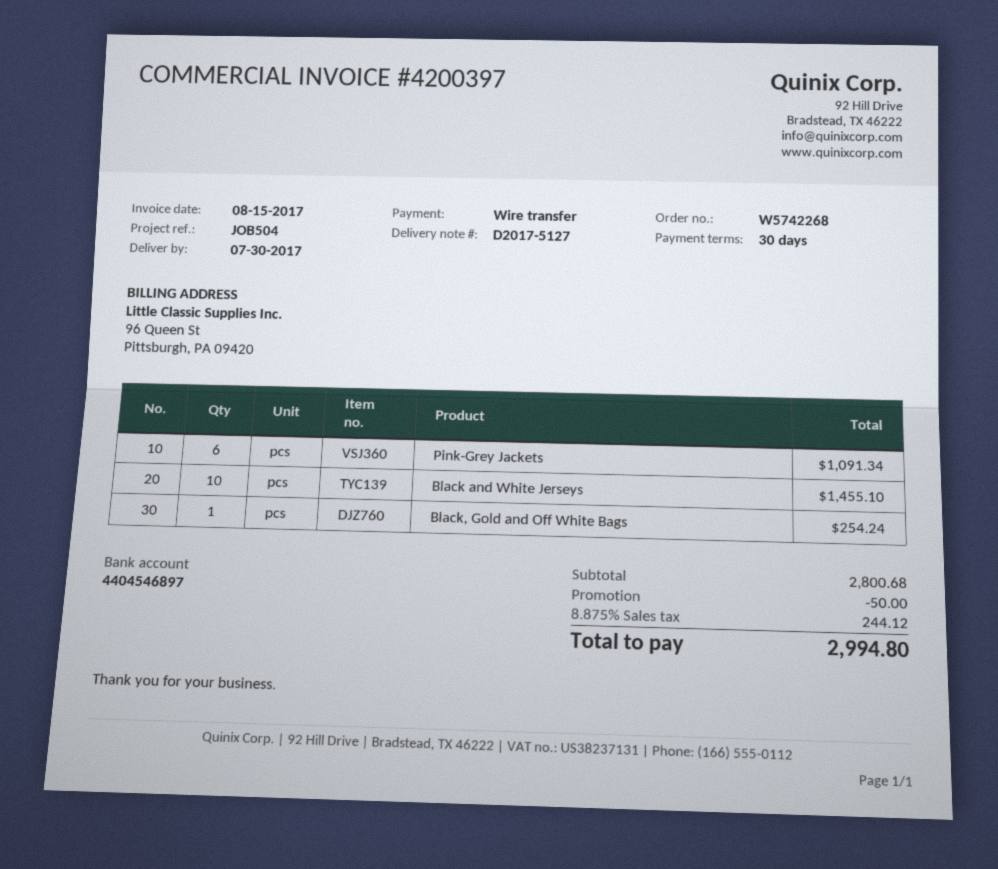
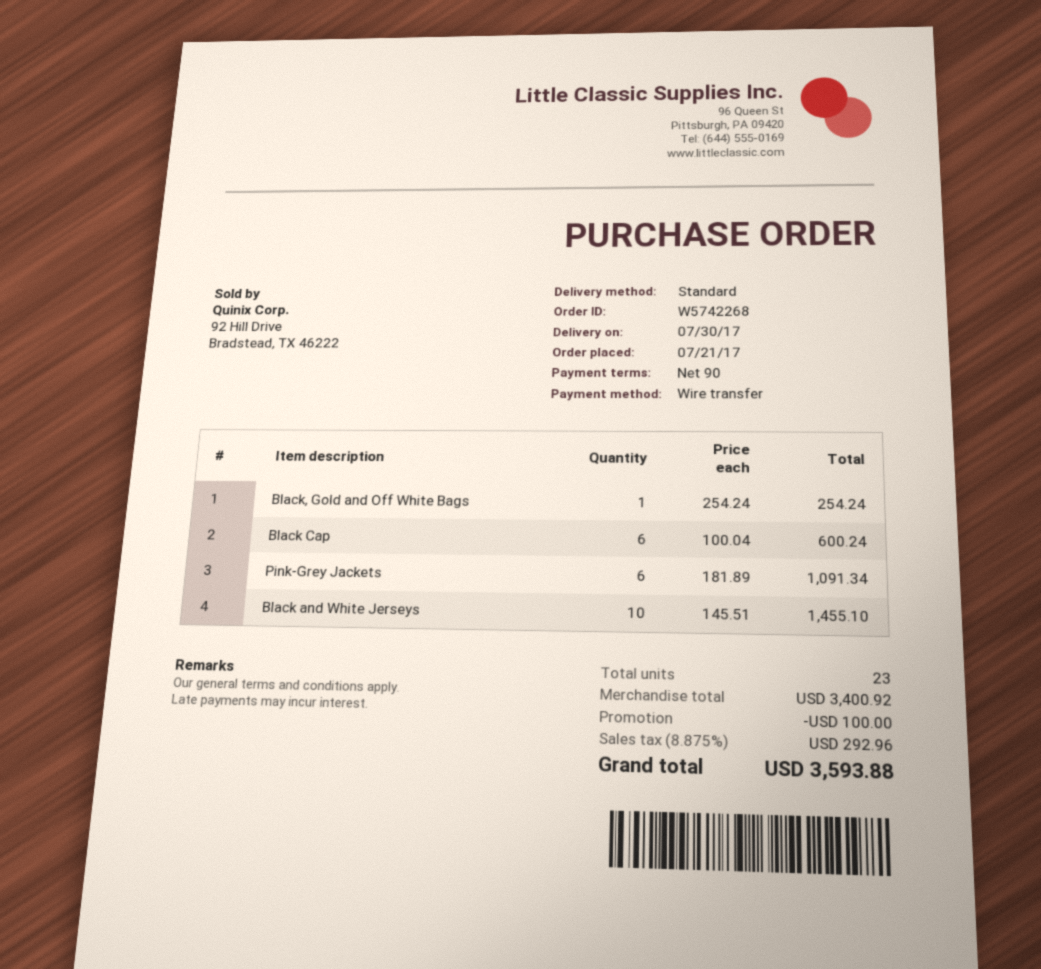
payment terms: 30 days -> 90 days
Black Cap: none -> 6 for 600.24
subtotal: 2800.68 -> 3400.92
discount: 50.00 -> 100.00
tax: 8.875% = 244.12 -> 8.875% = 292.96
total: 2994.80 -> 3593.88

